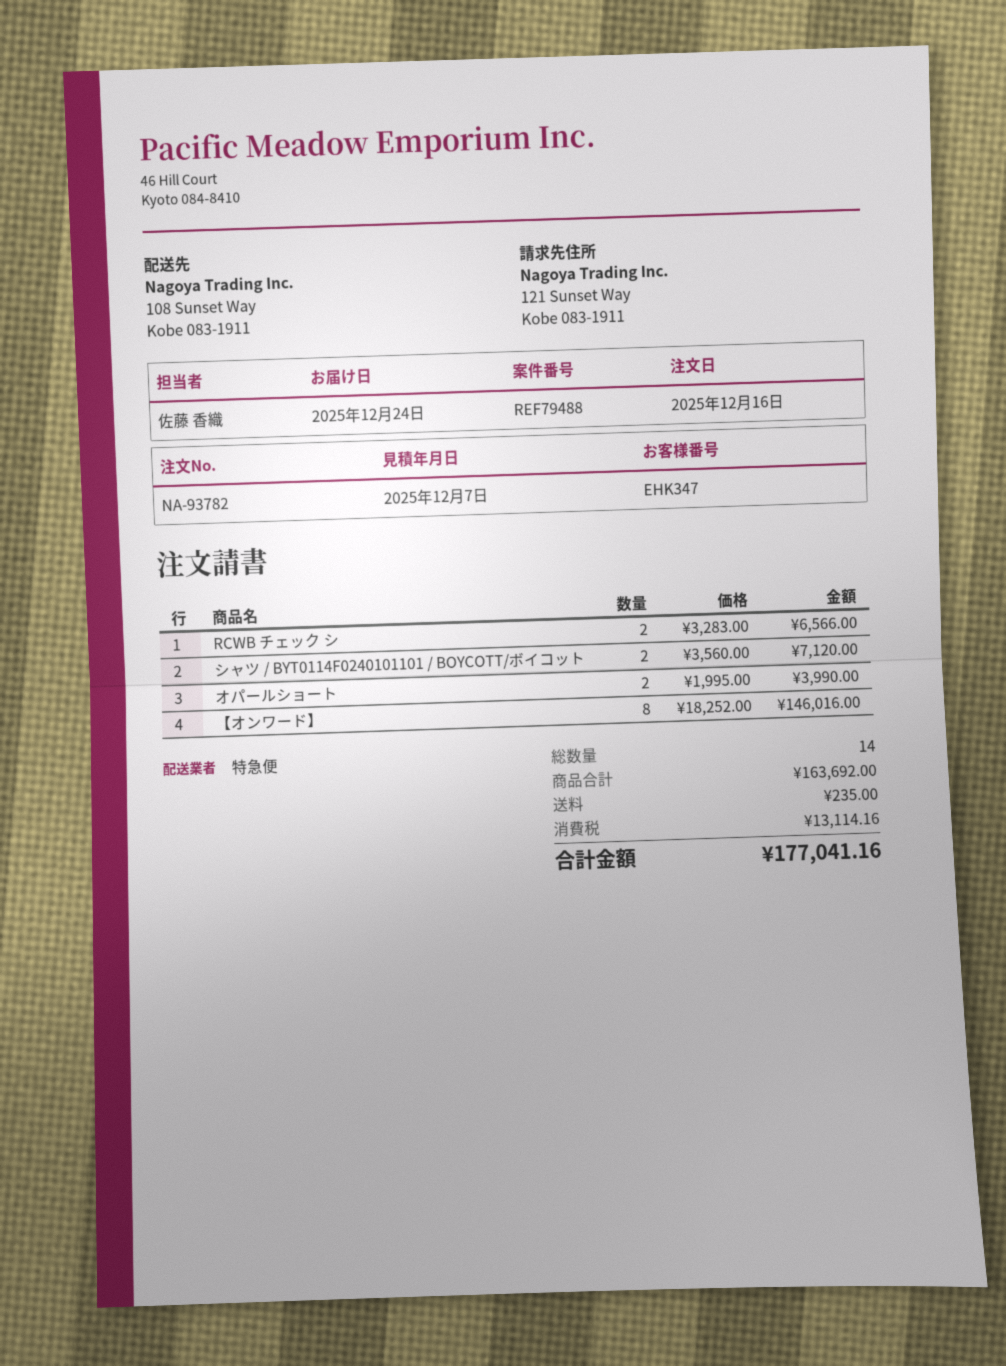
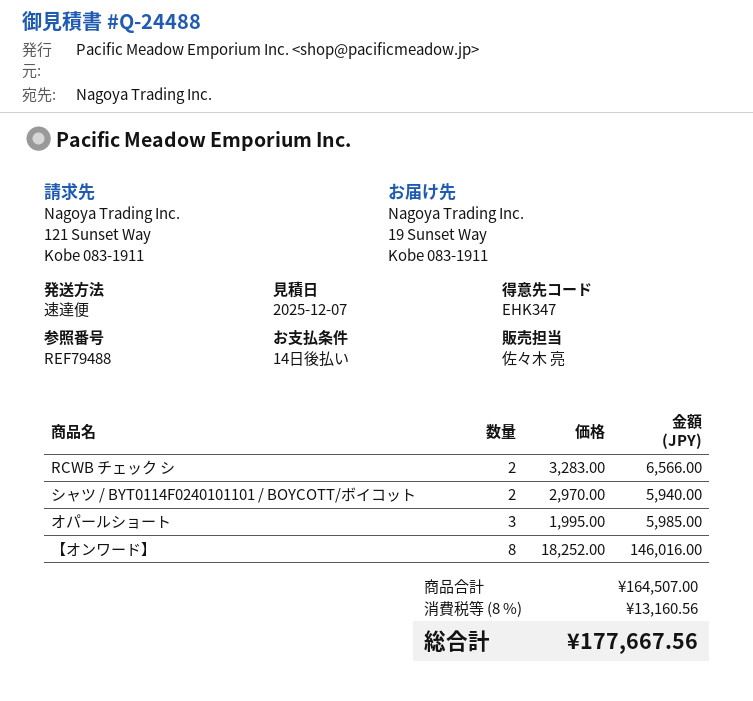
sales rep: 佐藤 香織 -> 佐々木 亮
ship to: 108 Sunset Way, Kobe 083-1911 -> 19 Sunset Way, Kobe 083-1911
シャツ / BYT0114F0240101101 / BOYCOTT/ボイコット: 2 x 3560.00 = 7120.00 -> 2 x 2970.00 = 5940.00
オパールショート: 2 x 1995.00 = 3990.00 -> 3 x 1995.00 = 5985.00
subtotal: 163692.00 -> 164507.00
shipping: 235.00 -> none
tax: 13114.16 -> 13160.56
total: 177041.16 -> 177667.56

